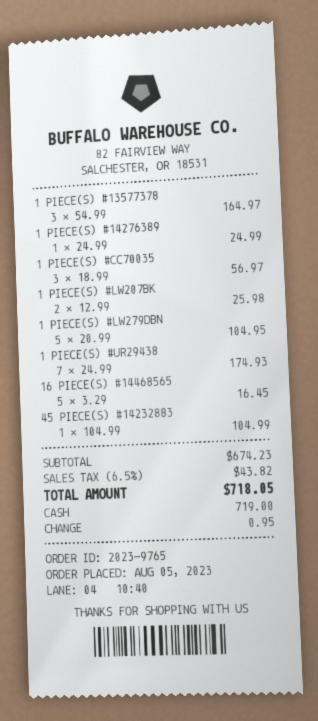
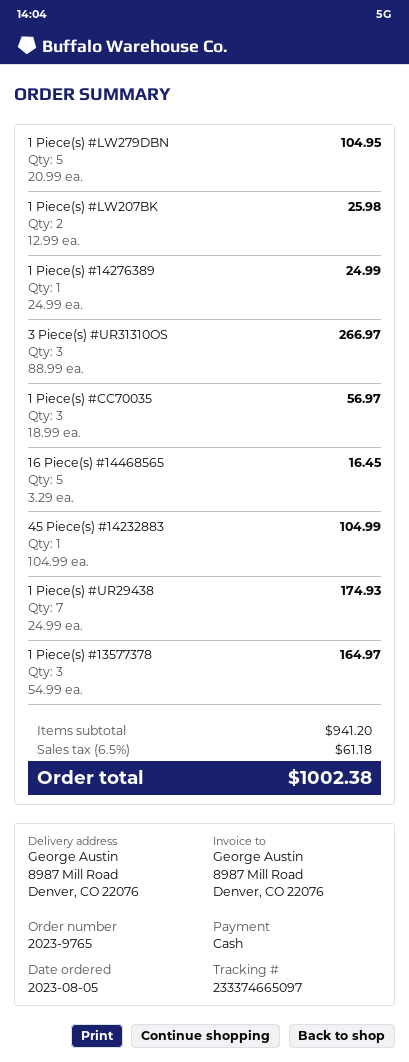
3 Piece(s) #UR31310OS: none -> 3 x 88.99 = 266.97
subtotal: 674.23 -> 941.20
tax: 6.5% = 43.82 -> 6.5% = 61.18
total: 718.05 -> 1002.38

